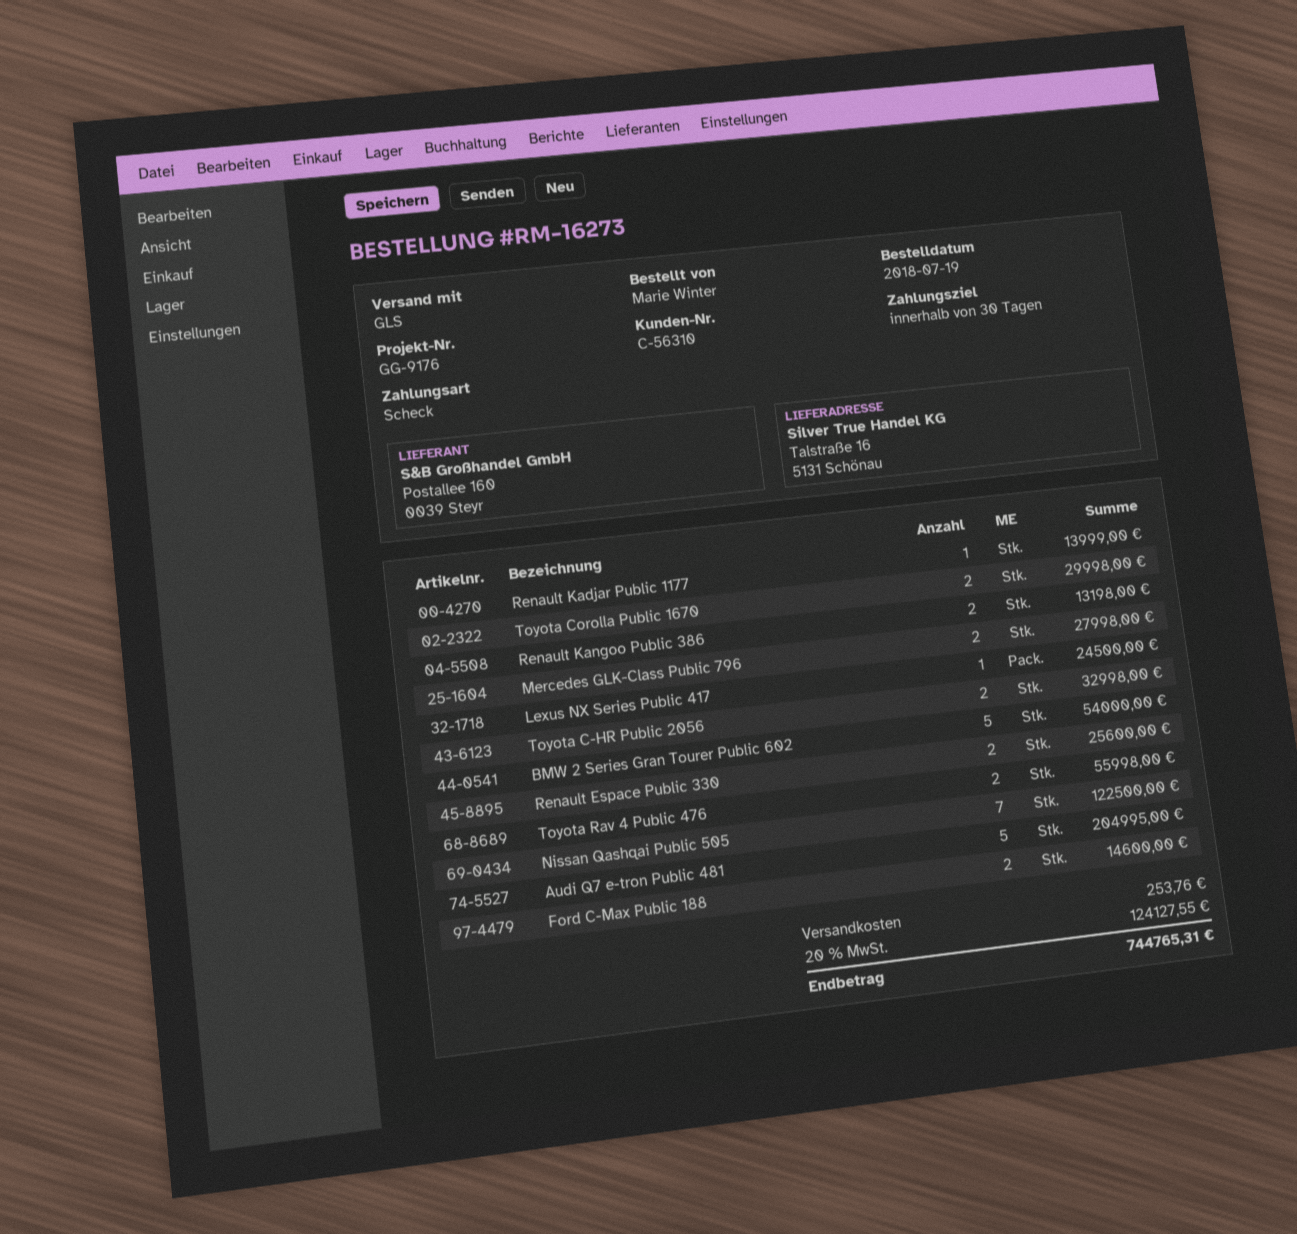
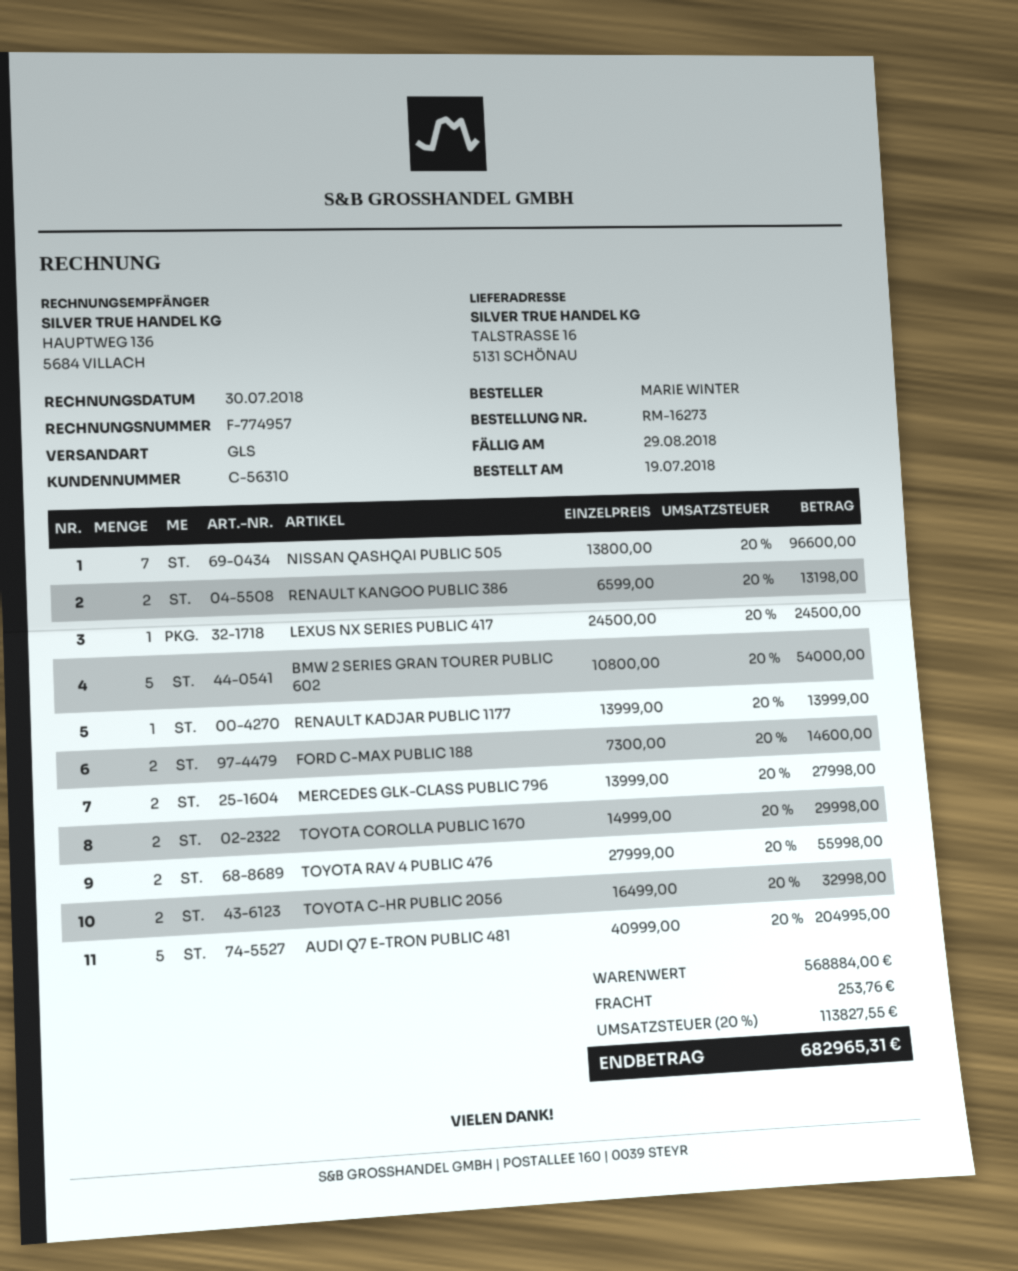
Renault Espace Public 330: 2 for 25600.00 -> none
Nissan Qashqai Public 505: 7 for 122500.00 -> 7 for 96600.00
tax: 20% = 124127.55 -> 20% = 113827.55
total: 744765.31 -> 682965.31

